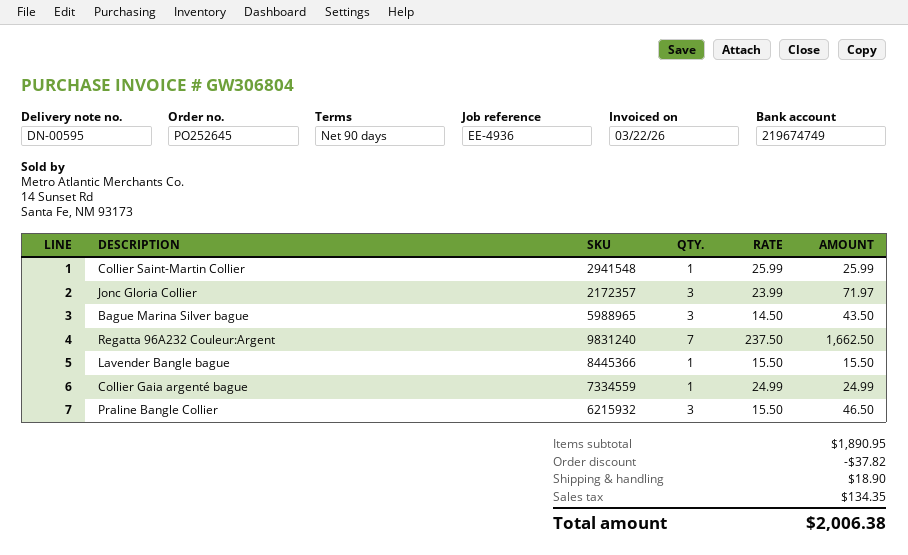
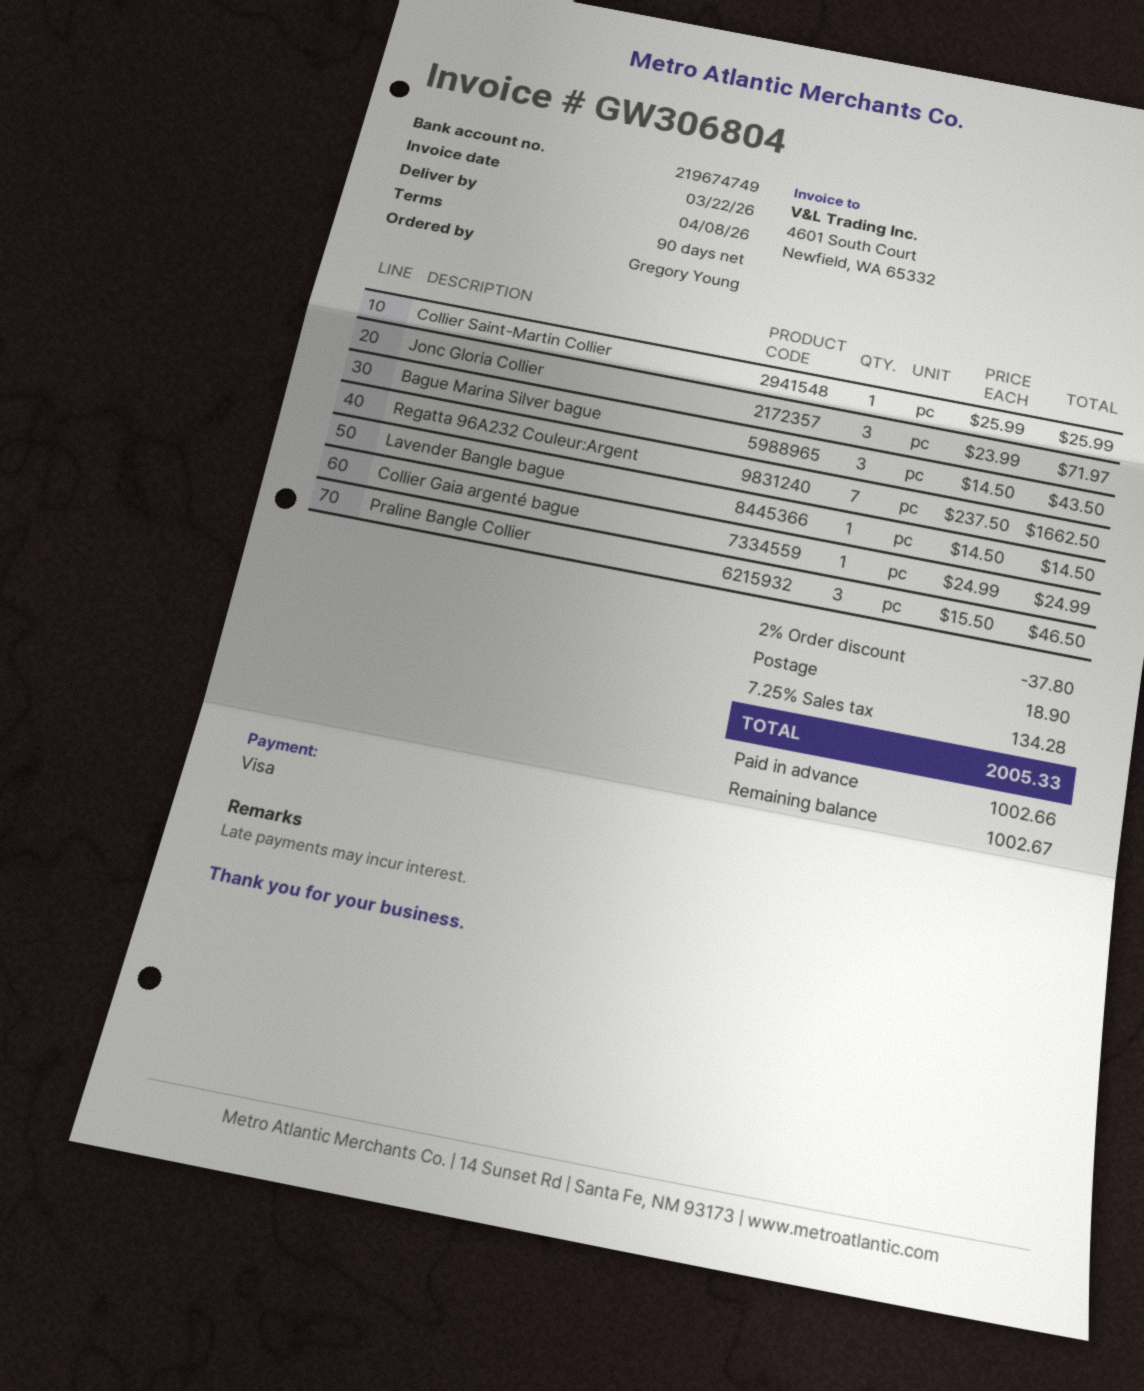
Lavender Bangle bague: 1 x 15.50 = 15.50 -> 1 x 14.50 = 14.50
discount: 37.82 -> 37.80
tax: 134.35 -> 134.28
total: 2006.38 -> 2005.33

